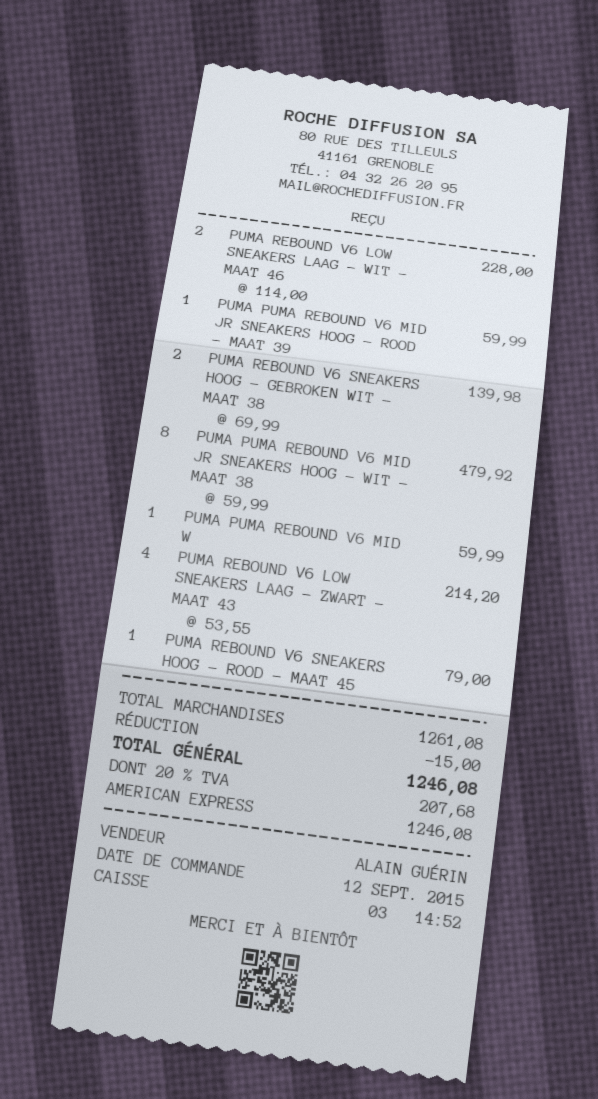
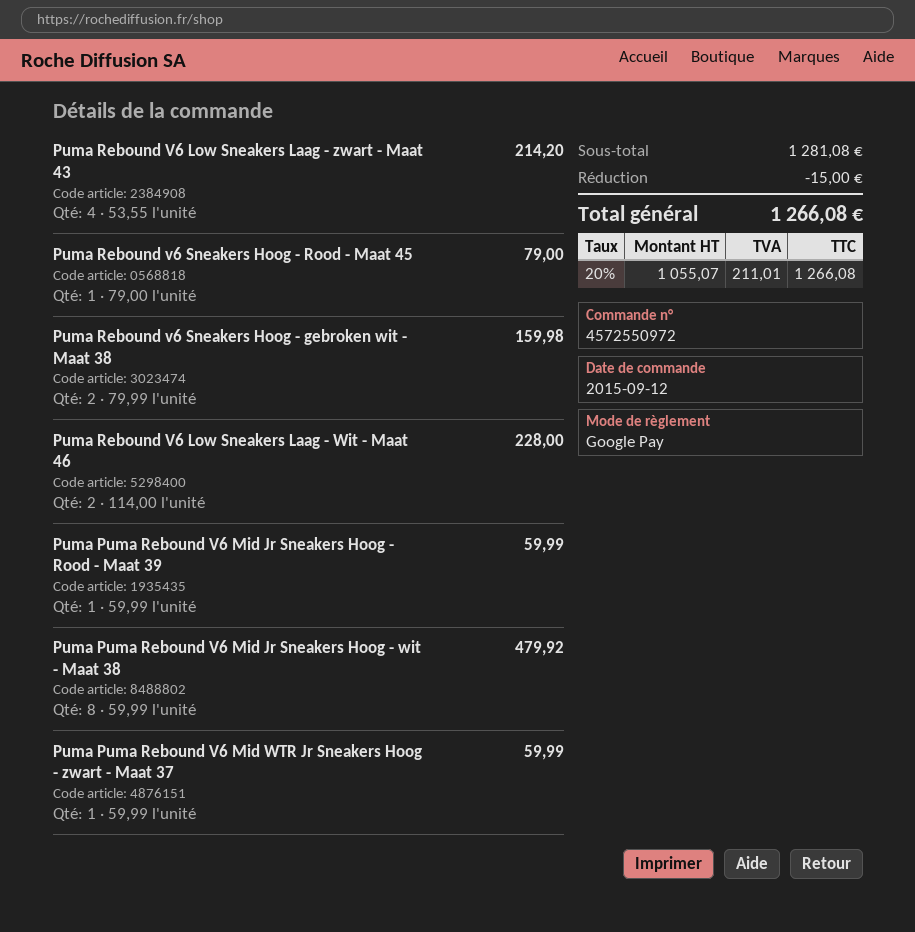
payment method: American Express -> Google Pay
PUMA REBOUND V6 SNEAKERS HOOG - GEBROKEN WIT - MAAT 38: 2 x 69.99 = 139.98 -> 2 x 79.99 = 159.98
subtotal: 1261.08 -> 1281.08
tax: 20% = 207.68 -> 20% = 211.01
total: 1246.08 -> 1266.08

